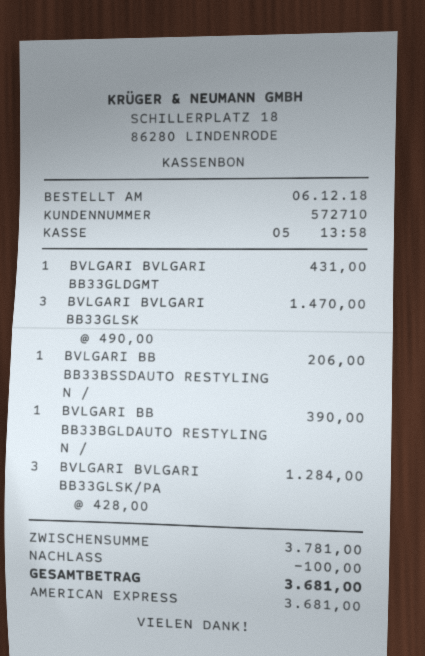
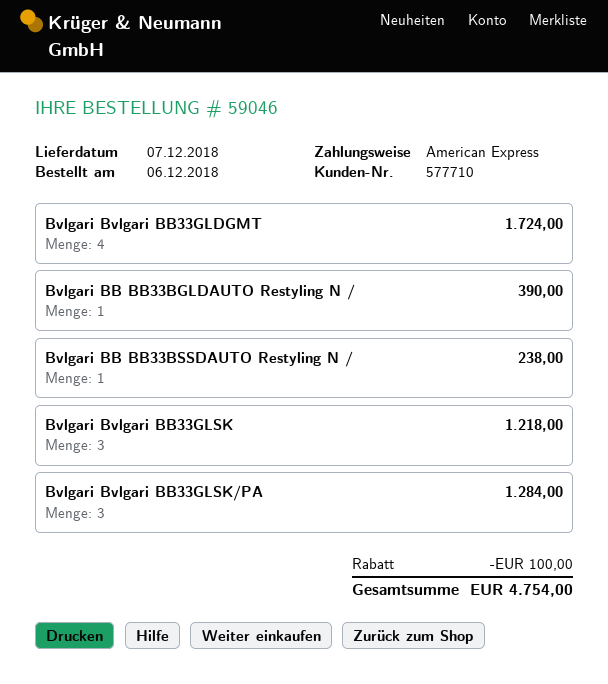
customer number: 572710 -> 577710
BVLGARI BVLGARI BB33GLDGMT: 1 for 431.00 -> 4 for 1724.00
BVLGARI BVLGARI BB33GLSK: 3 for 1470.00 -> 3 for 1218.00
BVLGARI BB BB33BSSDAUTO RESTYLING N /: 1 for 206.00 -> 1 for 238.00
total: 3681.00 -> 4754.00

